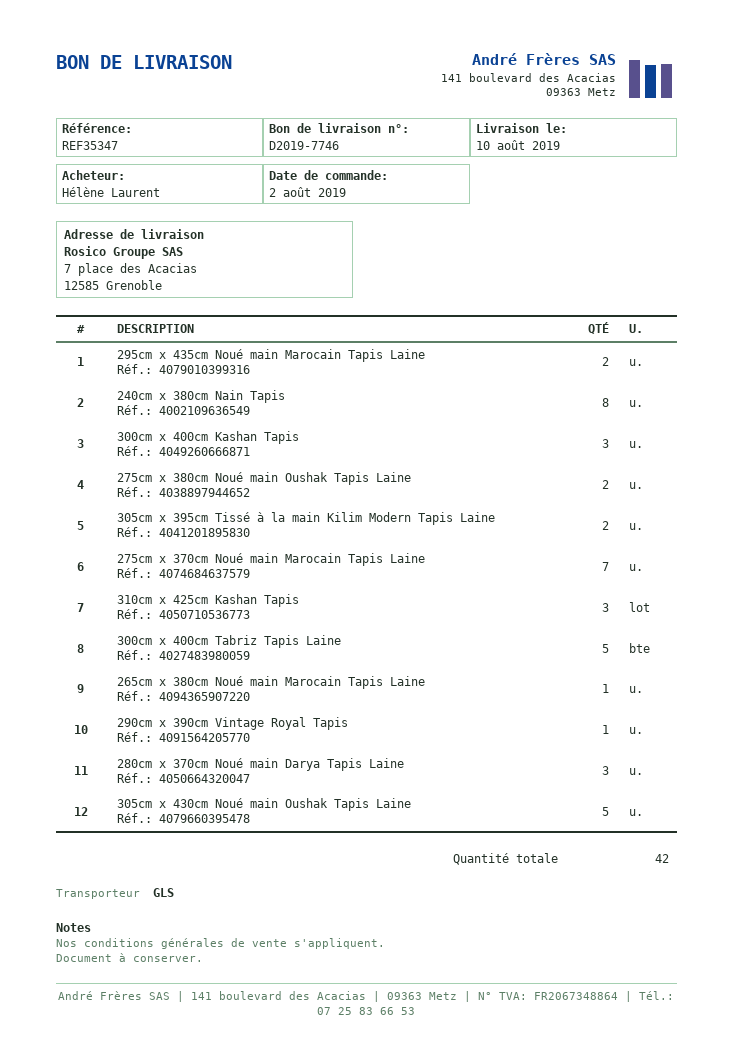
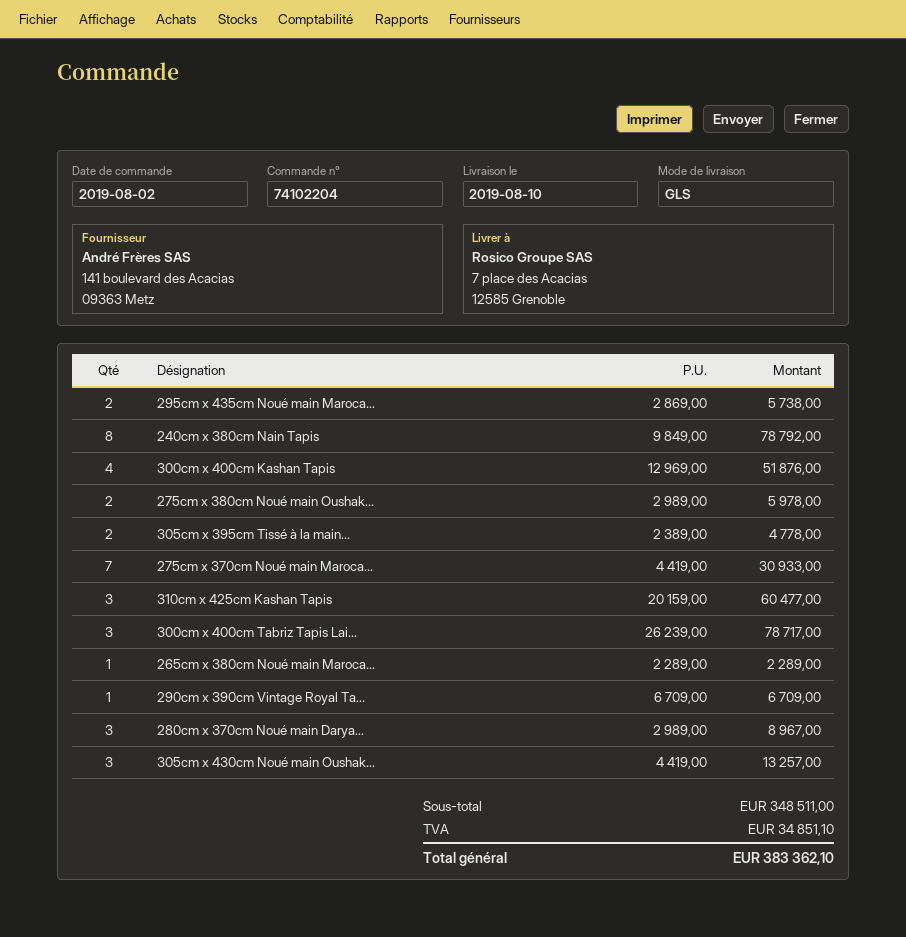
300cm x 400cm Kashan Tapis: 3 -> 4
300cm x 400cm Tabriz Tapis Laine: 5 -> 3
305cm x 430cm Noué main Oushak Tapis Laine: 5 -> 3

